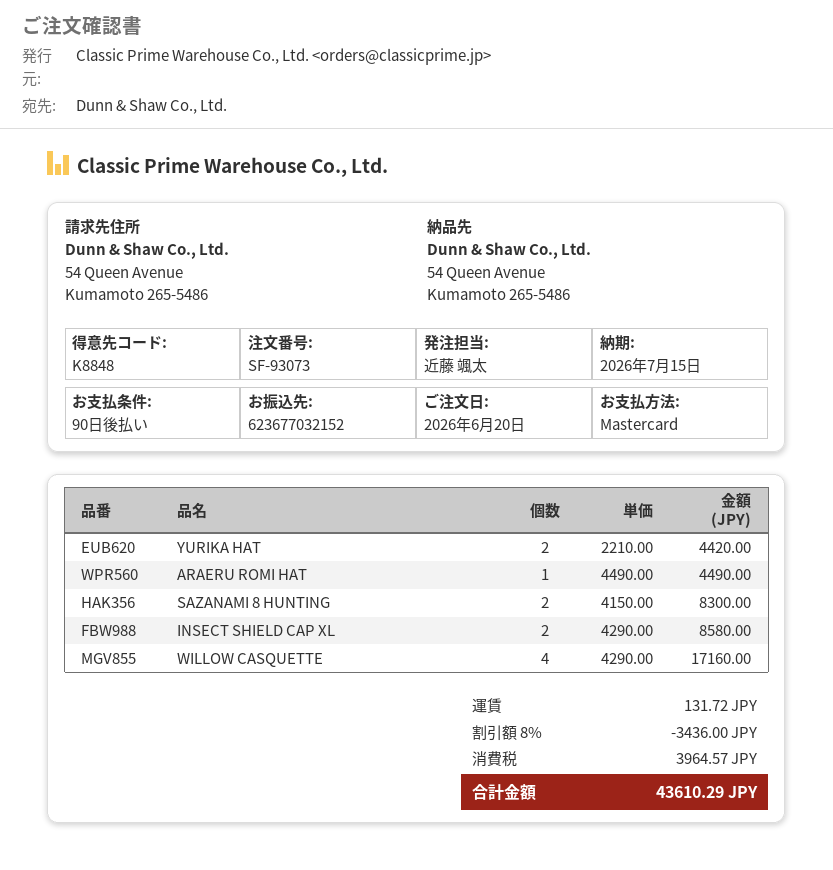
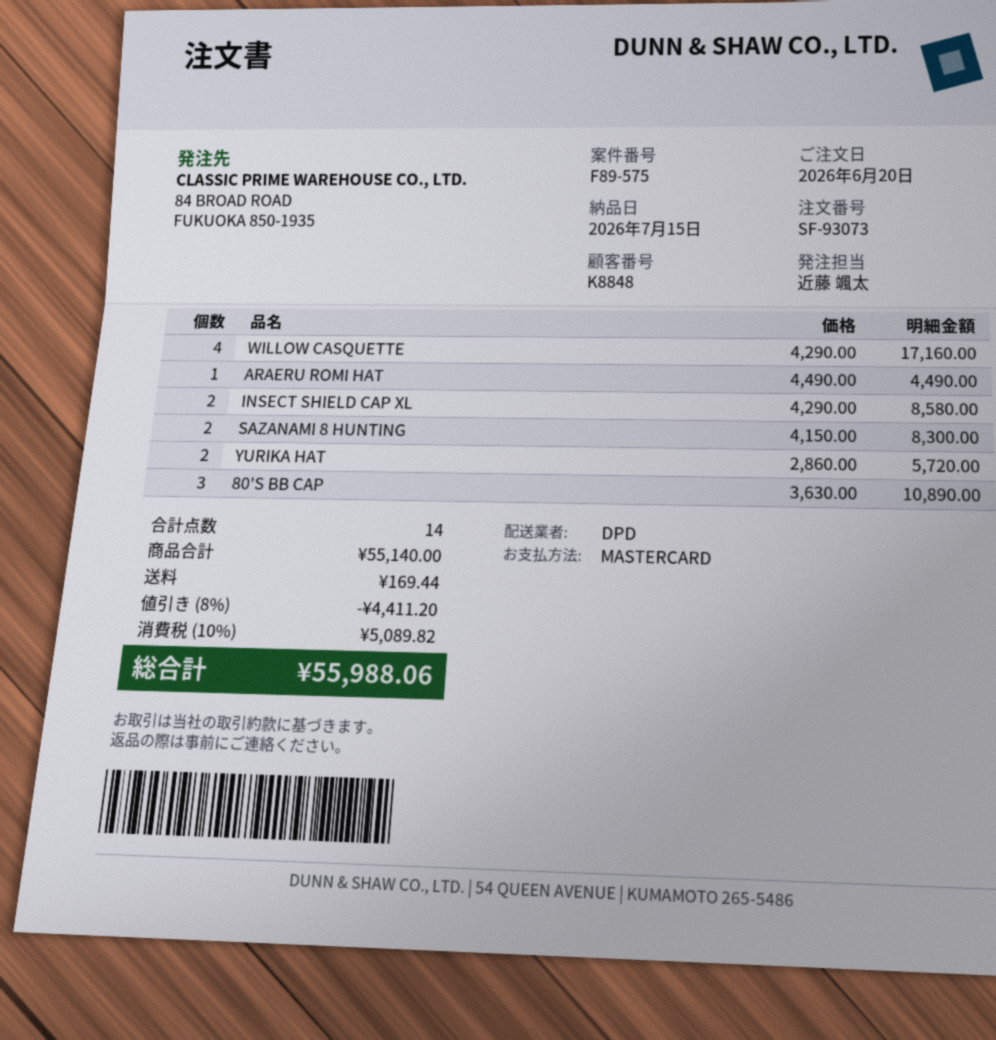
YURIKA HAT: 2 x 2210.00 = 4420.00 -> 2 x 2860.00 = 5720.00
80'S BB CAP: none -> 3 x 3630.00 = 10890.00
discount: 8% = 3436.00 -> 8% = 4411.20
shipping: 131.72 -> 169.44
tax: 3964.57 -> 5089.82
total: 43610.29 -> 55988.06

